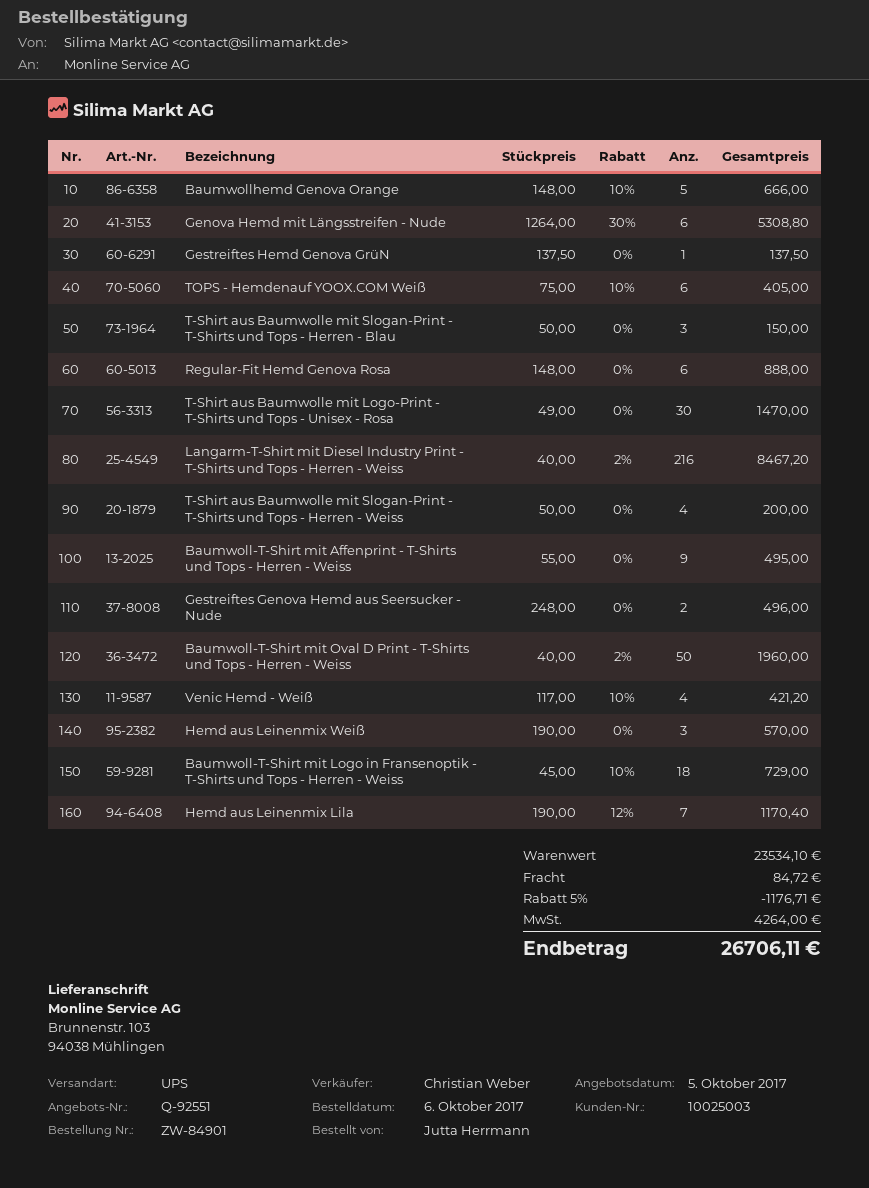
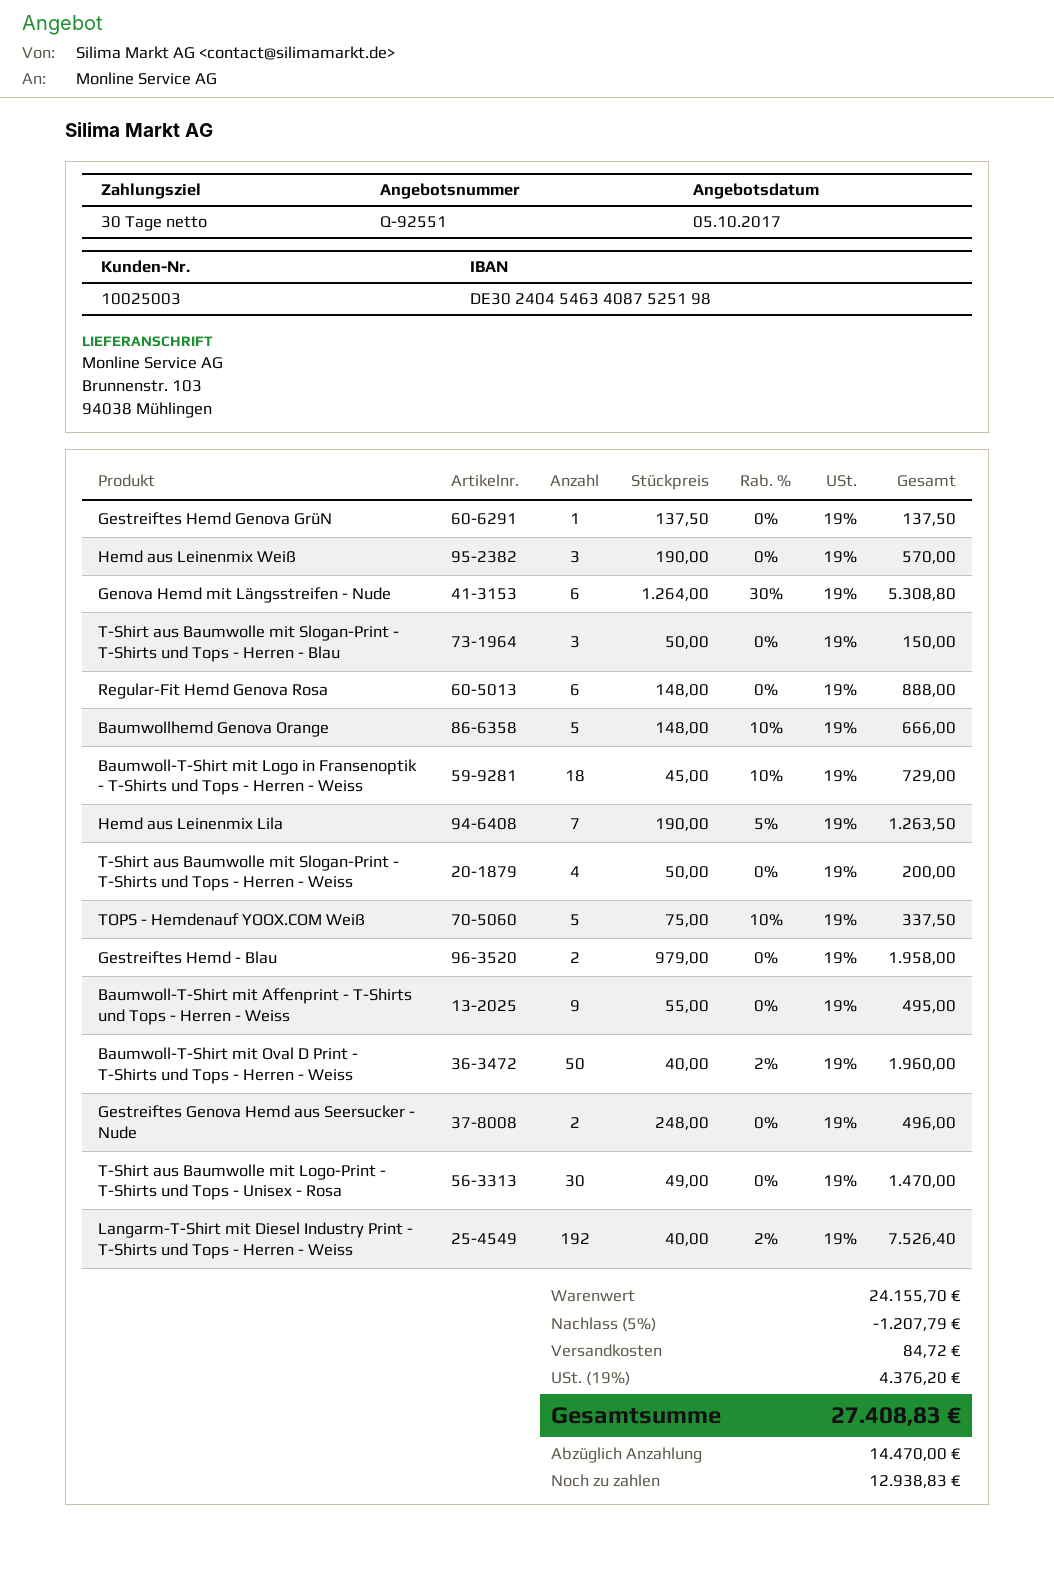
TOPS - Hemdenauf YOOX.COM Weiß: 6 x 75.00 - 10% = 405.00 -> 5 x 75.00 - 10% = 337.50
Langarm-T-Shirt mit Diesel Industry Print - T-Shirts und Tops - Herren - Weiss: 216 x 40.00 - 2% = 8467.20 -> 192 x 40.00 - 2% = 7526.40
Venic Hemd - Weiß: 4 x 117.00 - 10% = 421.20 -> none
Hemd aus Leinenmix Lila: 7 x 190.00 - 12% = 1170.40 -> 7 x 190.00 - 5% = 1263.50
Gestreiftes Hemd - Blau: none -> 2 x 979.00 = 1958.00
subtotal: 23534.10 -> 24155.70
discount: 5% = 1176.71 -> 5% = 1207.79
tax: 4264.00 -> 4376.20
total: 26706.11 -> 27408.83

